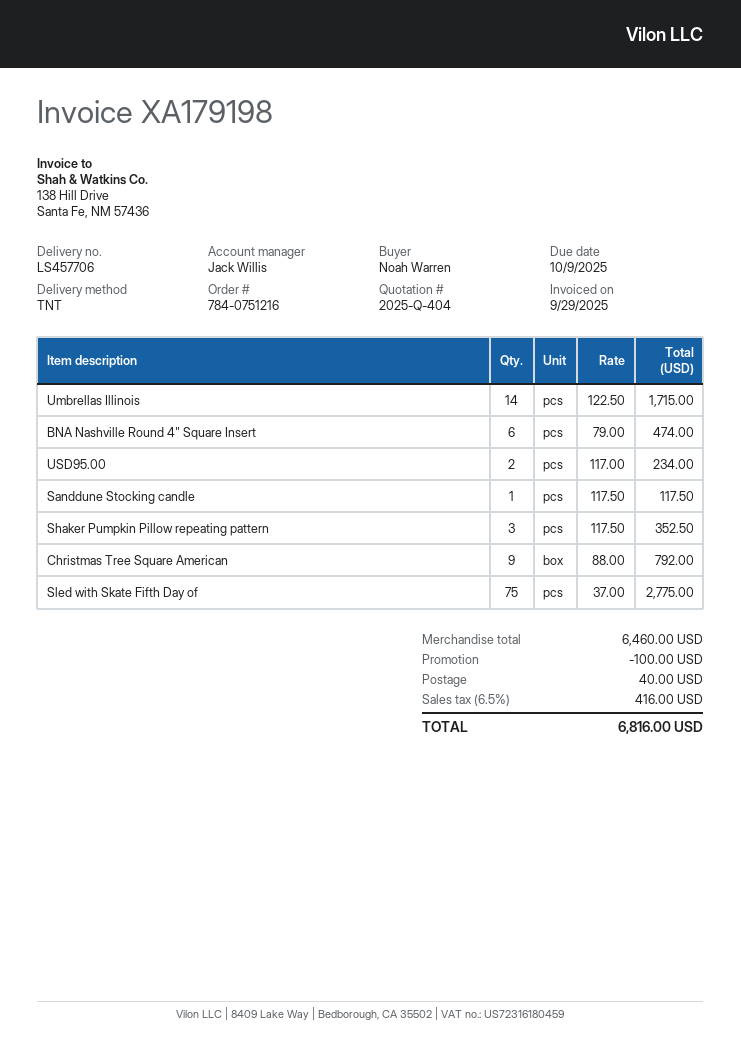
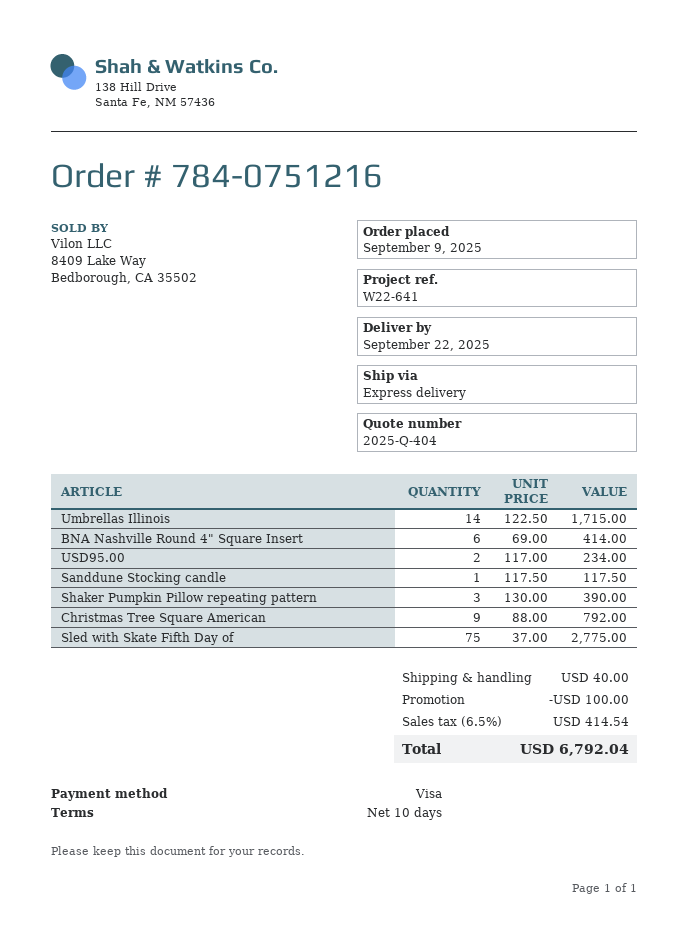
shipping method: TNT -> express
BNA Nashville Round 4" Square Insert: 6 x 79.00 = 474.00 -> 6 x 69.00 = 414.00
Shaker Pumpkin Pillow repeating pattern: 3 x 117.50 = 352.50 -> 3 x 130.00 = 390.00
tax: 6.5% = 416.00 -> 6.5% = 414.54
total: 6816.00 -> 6792.04

